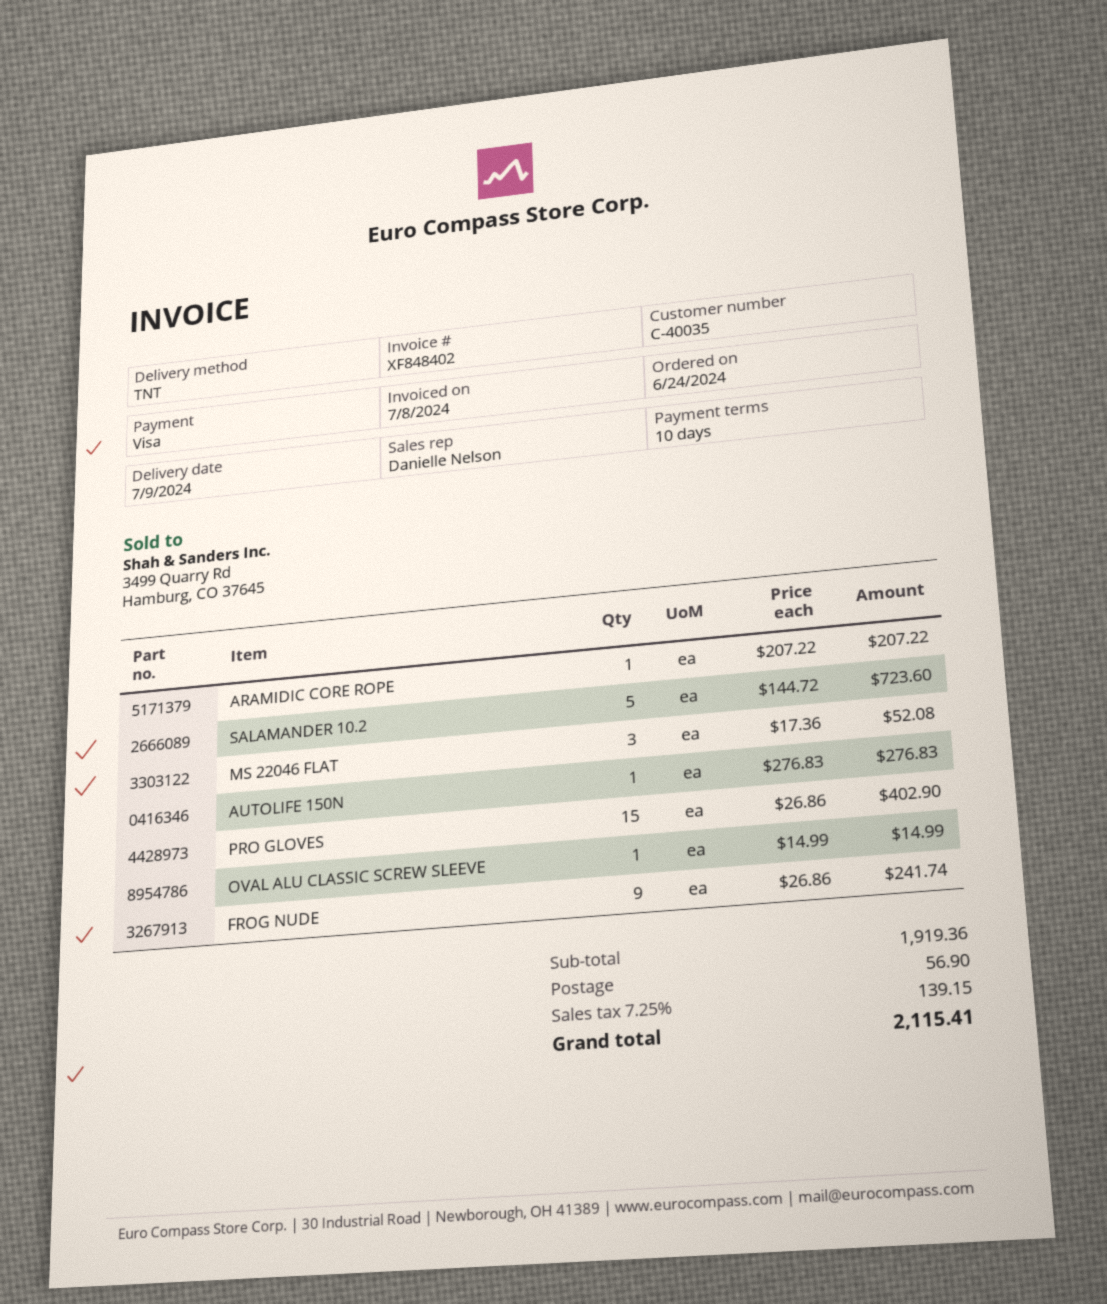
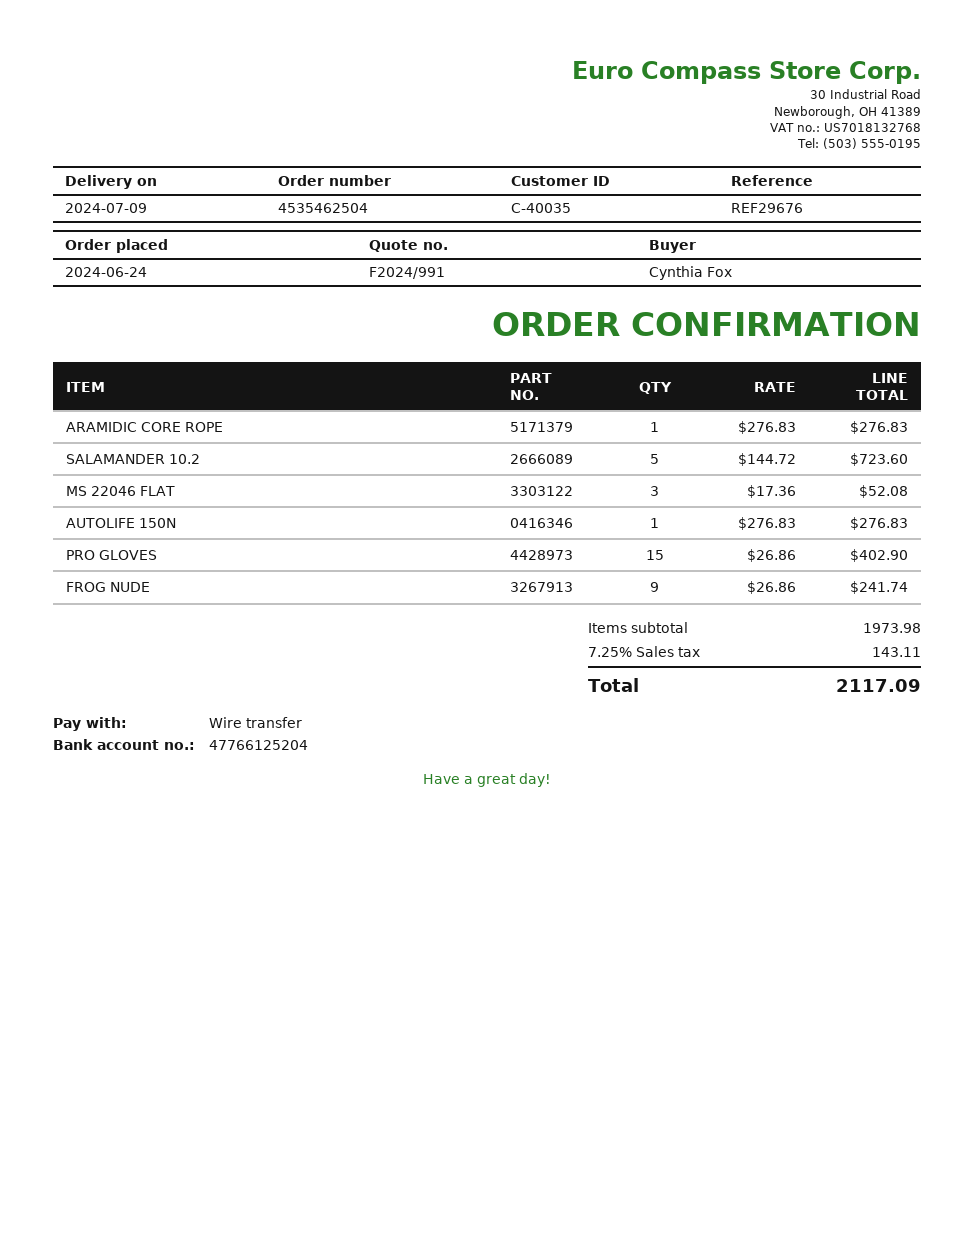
payment method: Visa -> bank transfer
ARAMIDIC CORE ROPE: 1 x 207.22 = 207.22 -> 1 x 276.83 = 276.83
OVAL ALU CLASSIC SCREW SLEEVE: 1 x 14.99 = 14.99 -> none
subtotal: 1919.36 -> 1973.98
shipping: 56.90 -> none
tax: 7.25% = 139.15 -> 7.25% = 143.11
total: 2115.41 -> 2117.09

